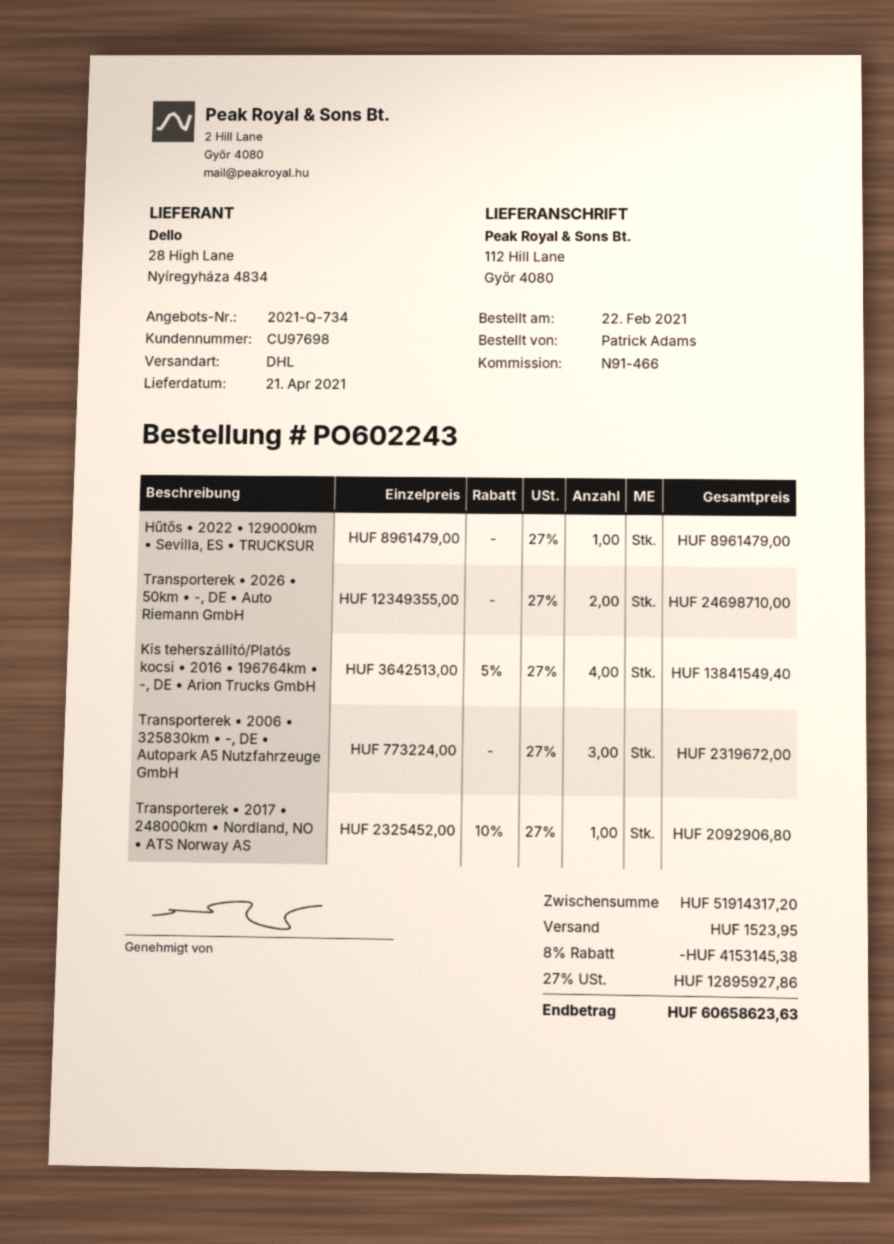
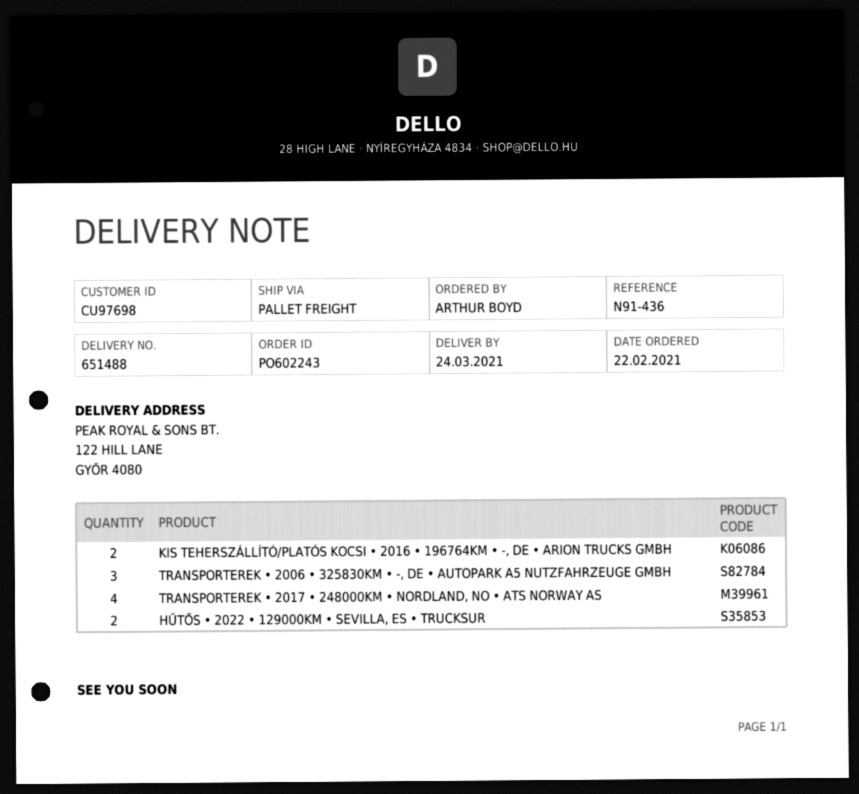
delivery date: 2021-04-21 -> 2021-03-24
reference: N91-466 -> N91-436
ordered by: Patrick Adams -> ARTHUR BOYD
shipping method: DHL -> pallet freight
ship to: 112 Hill Lane, Győr 4080 -> 122 HILL LANE, GYŐR 4080
Hűtős • 2022 • 129000km • Sevilla, ES • TRUCKSUR: 1 -> 2
Transporterek • 2026 • 50km • -, DE • Auto Riemann GmbH: 2 -> none
Kis teherszállító/Platós kocsi • 2016 • 196764km • -, DE • Arion Trucks GmbH: 4 -> 2
Transporterek • 2017 • 248000km • Nordland, NO • ATS Norway AS: 1 -> 4

